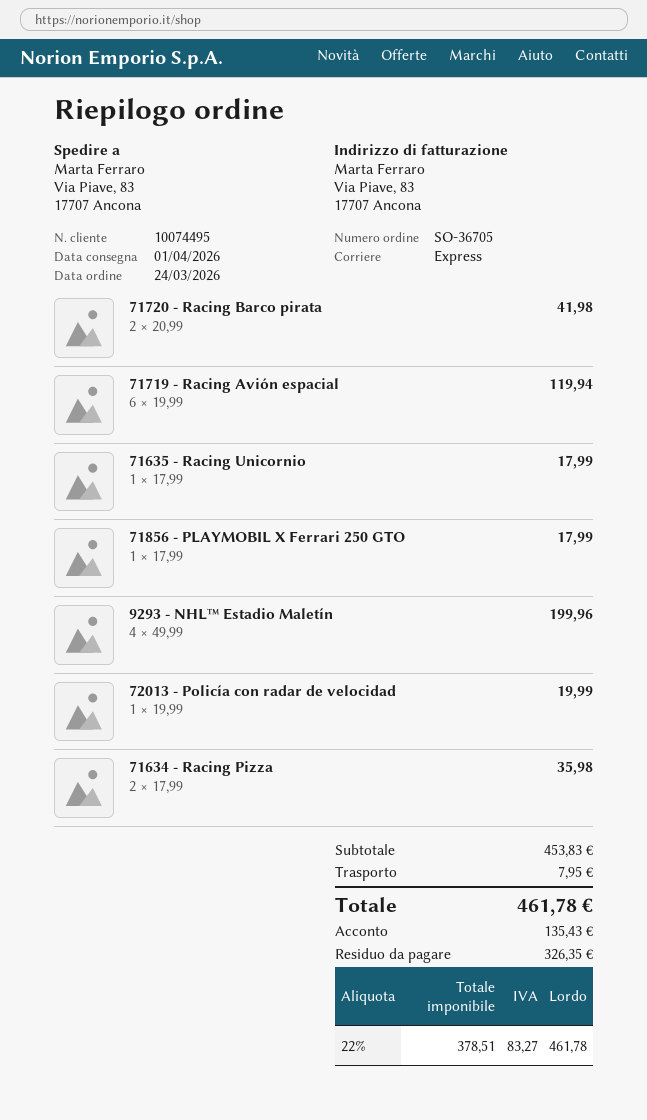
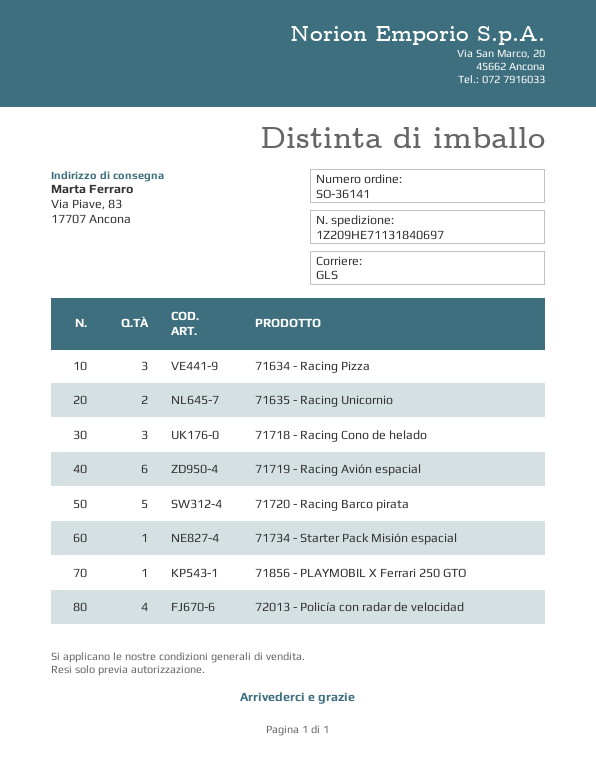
order number: SO-36705 -> SO-36141
shipping method: express -> GLS
71720 - Racing Barco pirata: 2 -> 5
71635 - Racing Unicornio: 1 -> 2
9293 - NHL™ Estadio Maletín: 4 -> none
72013 - Policía con radar de velocidad: 1 -> 4
71634 - Racing Pizza: 2 -> 3
71718 - Racing Cono de helado: none -> 3
71734 - Starter Pack Misión espacial: none -> 1

